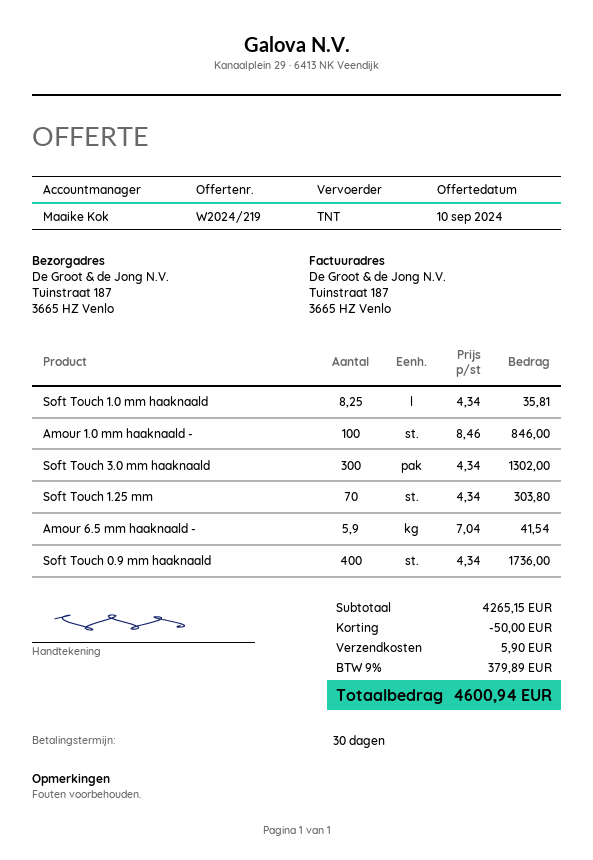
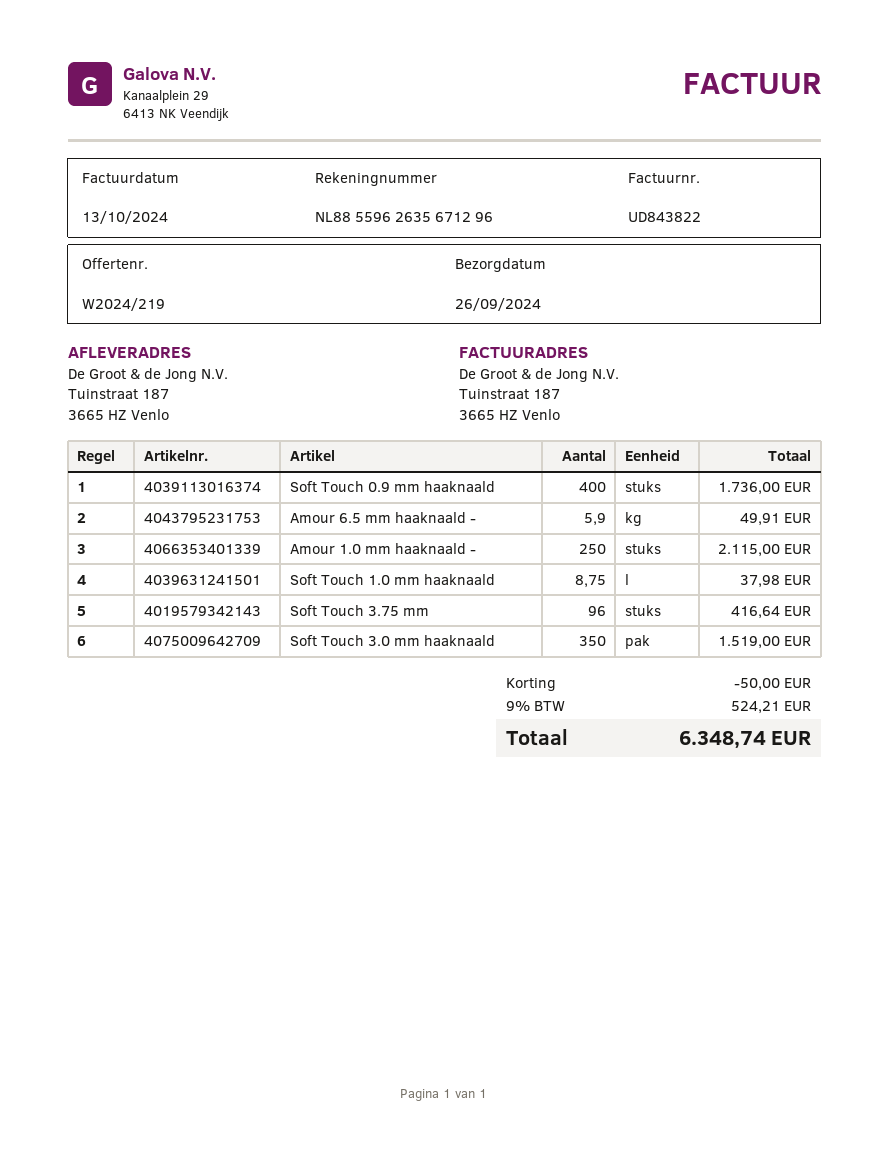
Soft Touch 1.0 mm haaknaald: 8.25 for 35.81 -> 8.75 for 37.98
Amour 1.0 mm haaknaald -: 100 for 846.00 -> 250 for 2115.00
Soft Touch 3.0 mm haaknaald: 300 for 1302.00 -> 350 for 1519.00
Soft Touch 1.25 mm: 70 for 303.80 -> none
Amour 6.5 mm haaknaald -: 5.9 for 41.54 -> 5.9 for 49.91
Soft Touch 3.75 mm: none -> 96 for 416.64
shipping: 5.90 -> none
tax: 9% = 379.89 -> 9% = 524.21
total: 4600.94 -> 6348.74

